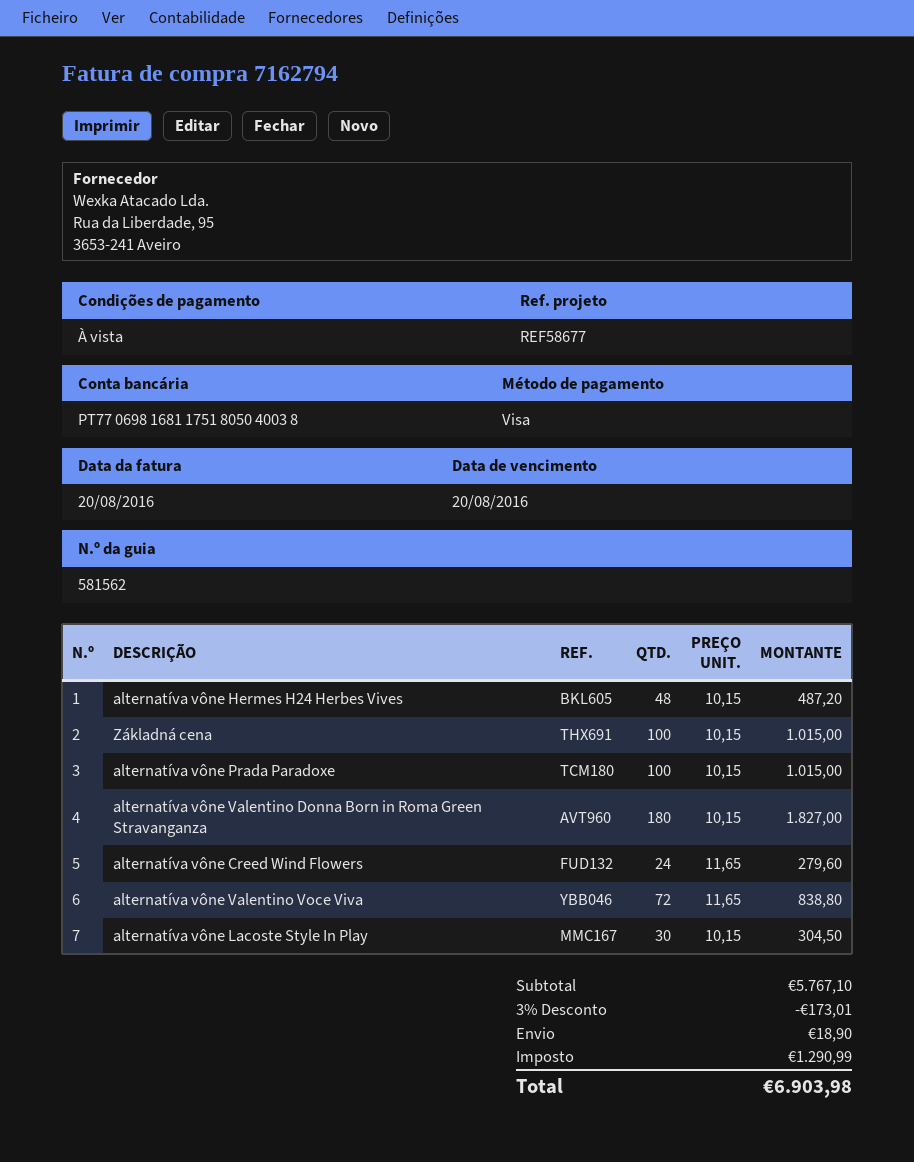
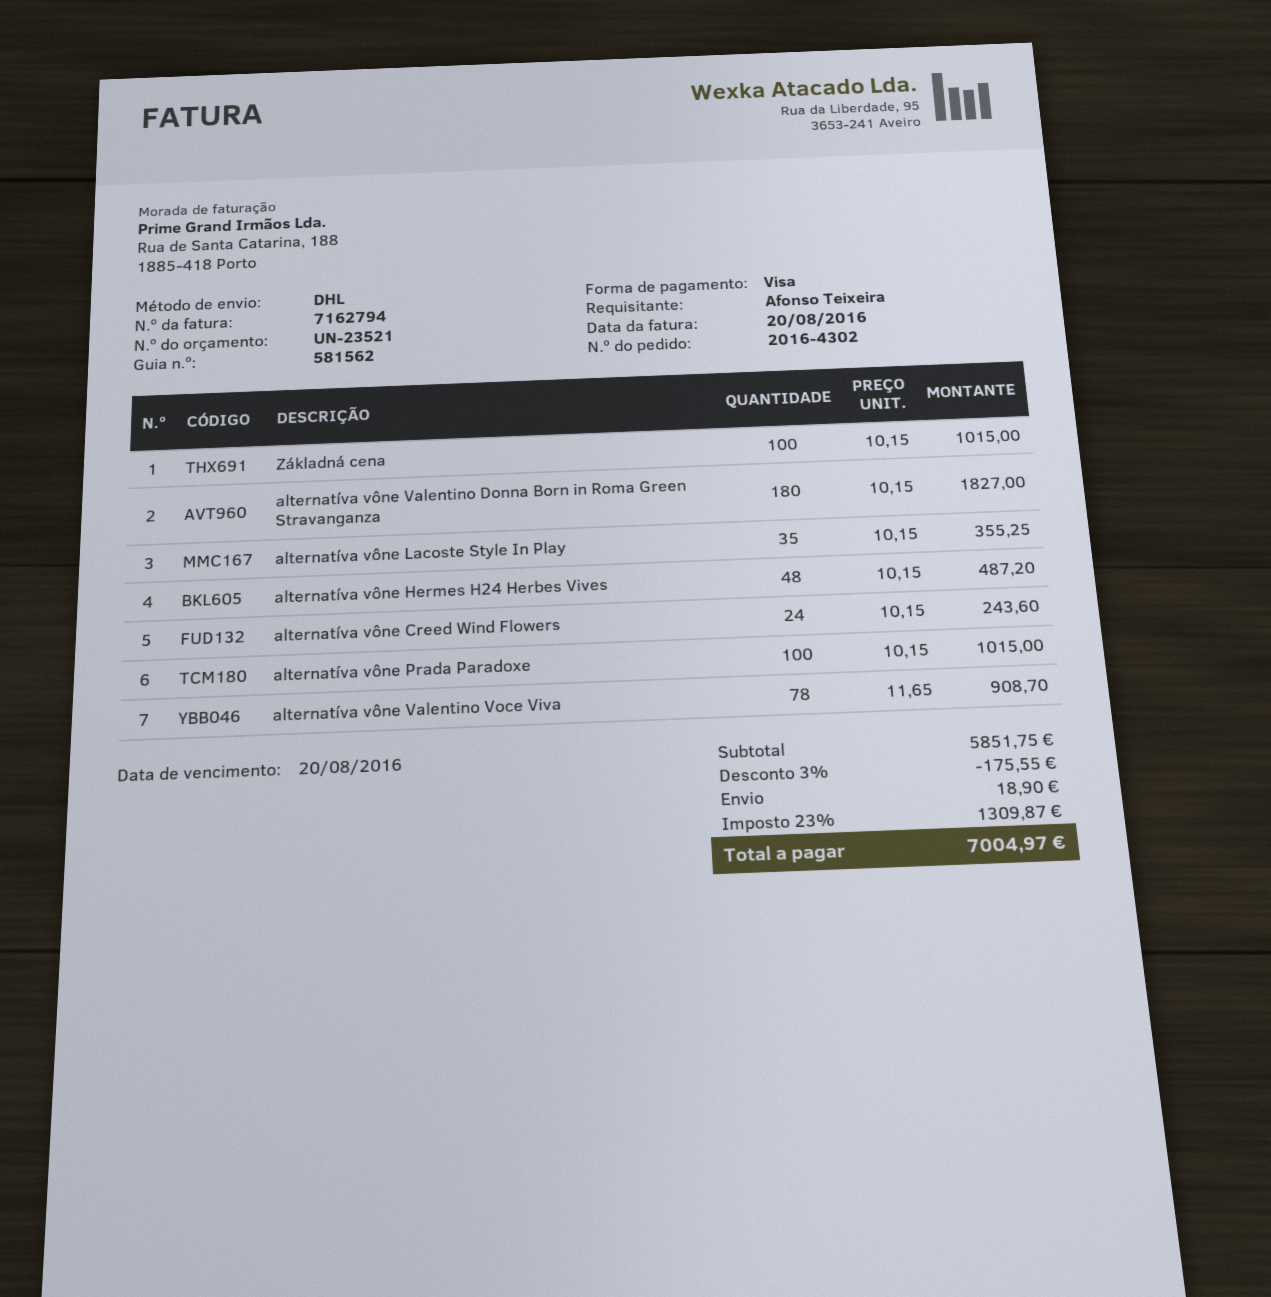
alternatíva vône Creed Wind Flowers: 24 x 11.65 = 279.60 -> 24 x 10.15 = 243.60
alternatíva vône Valentino Voce Viva: 72 x 11.65 = 838.80 -> 78 x 11.65 = 908.70
alternatíva vône Lacoste Style In Play: 30 x 10.15 = 304.50 -> 35 x 10.15 = 355.25
subtotal: 5767.10 -> 5851.75
discount: 3% = 173.01 -> 3% = 175.55
tax: 1290.99 -> 1309.87
total: 6903.98 -> 7004.97

